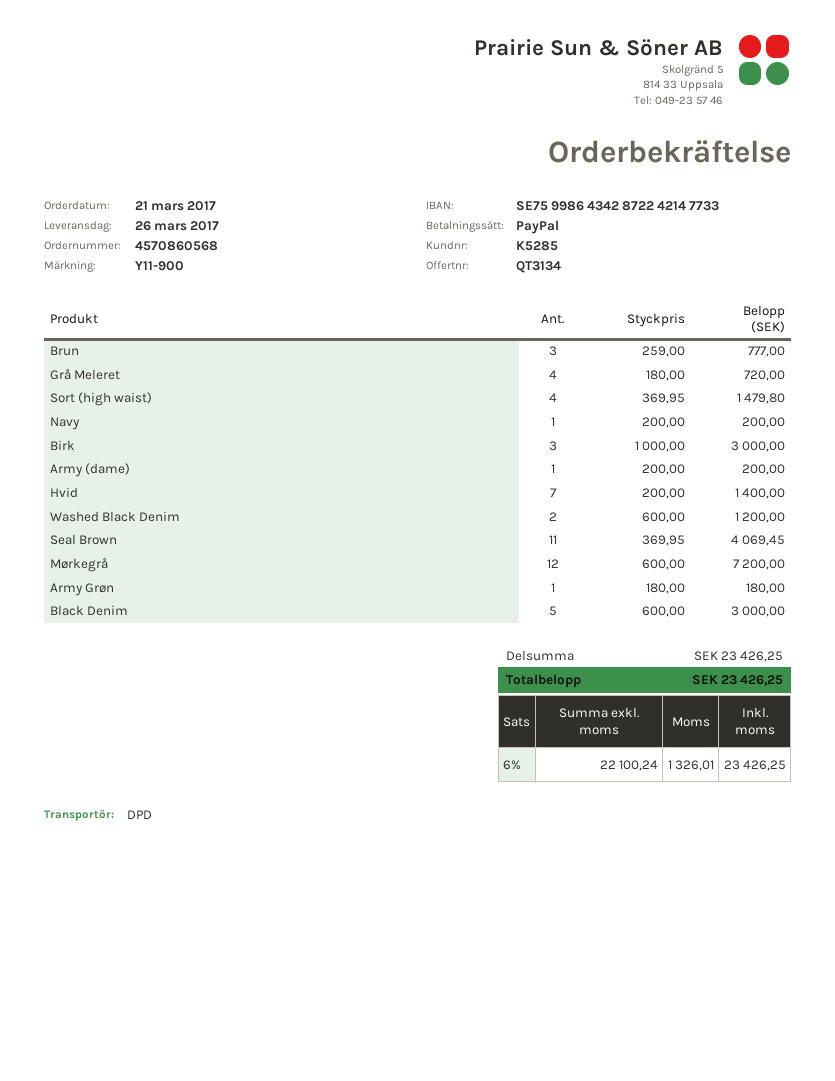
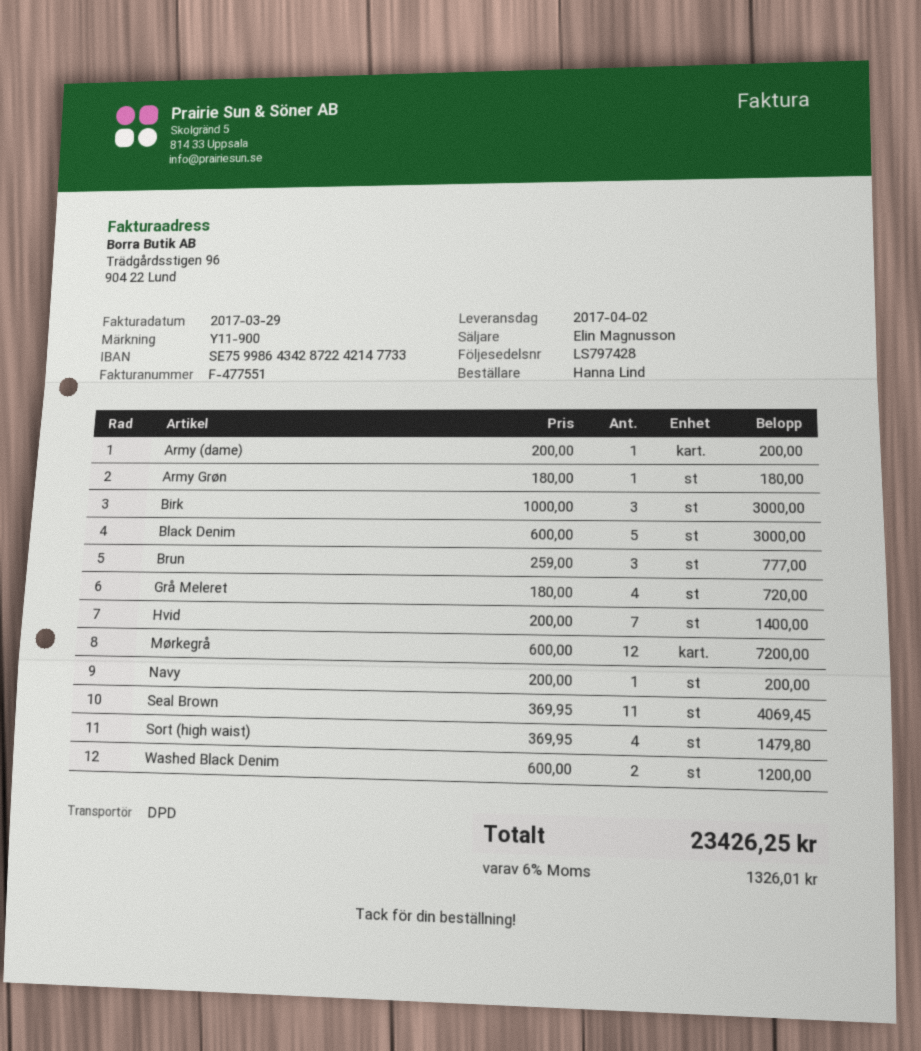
delivery date: 2017-03-26 -> 2017-04-02

